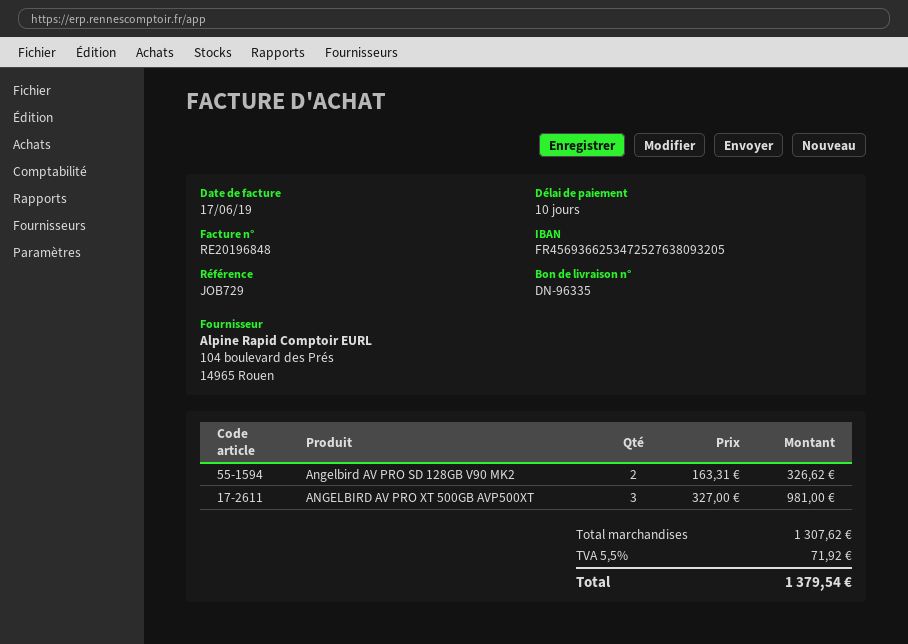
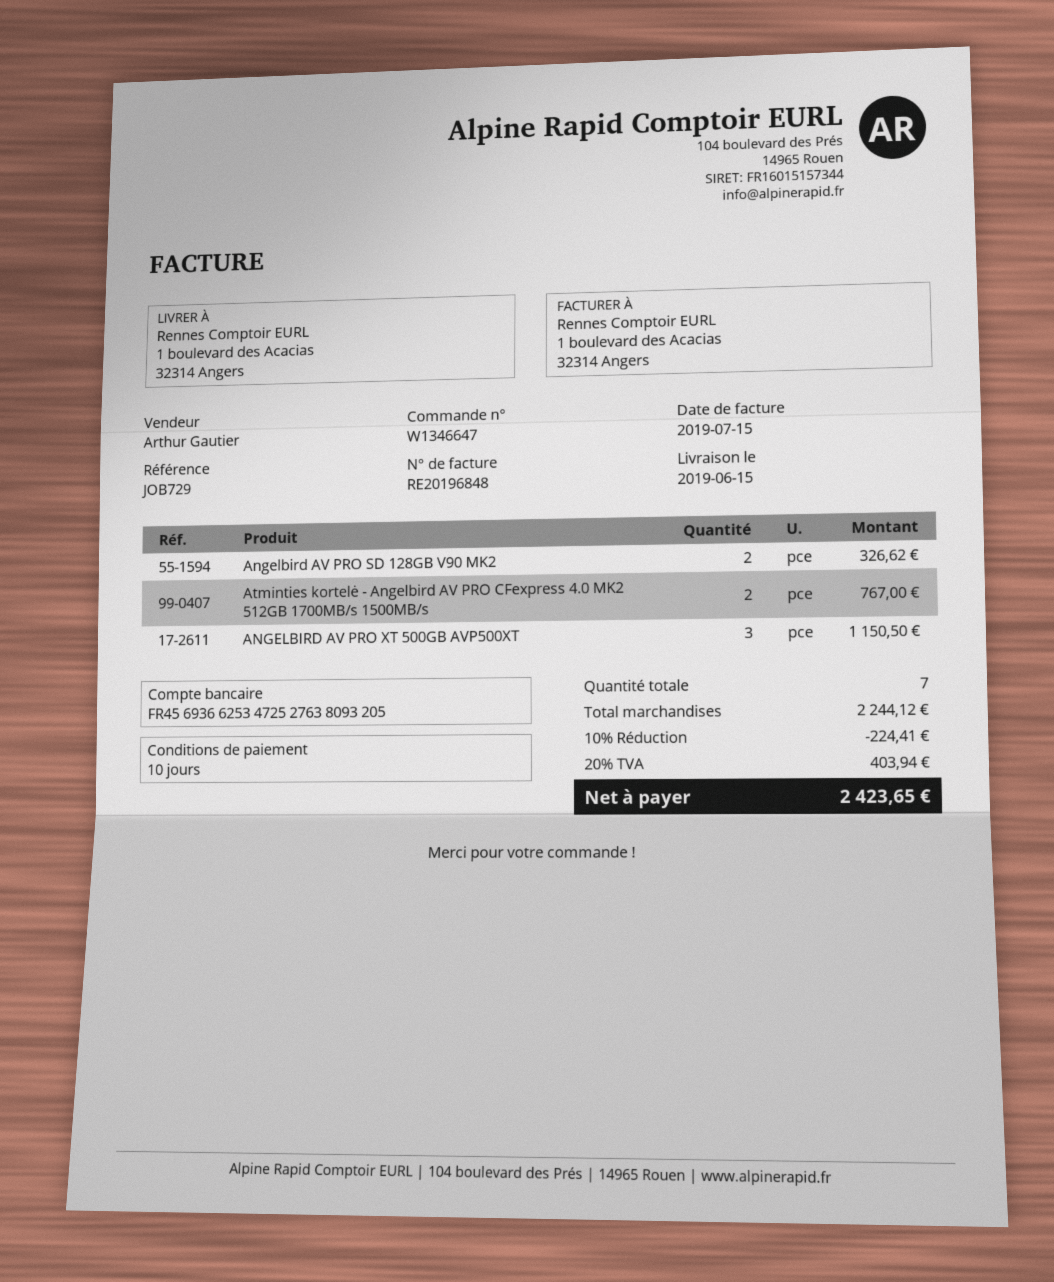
invoice date: 2019-06-17 -> 2019-07-15
ANGELBIRD AV PRO XT 500GB AVP500XT: 3 for 981.00 -> 3 for 1150.50
Atminties kortelė - Angelbird AV PRO CFexpress 4.0 MK2 512GB 1700MB/s 1500MB/s: none -> 2 for 767.00
subtotal: 1307.62 -> 2244.12
discount: none -> 10% = 224.41
tax: 5.5% = 71.92 -> 20% = 403.94
total: 1379.54 -> 2423.65

